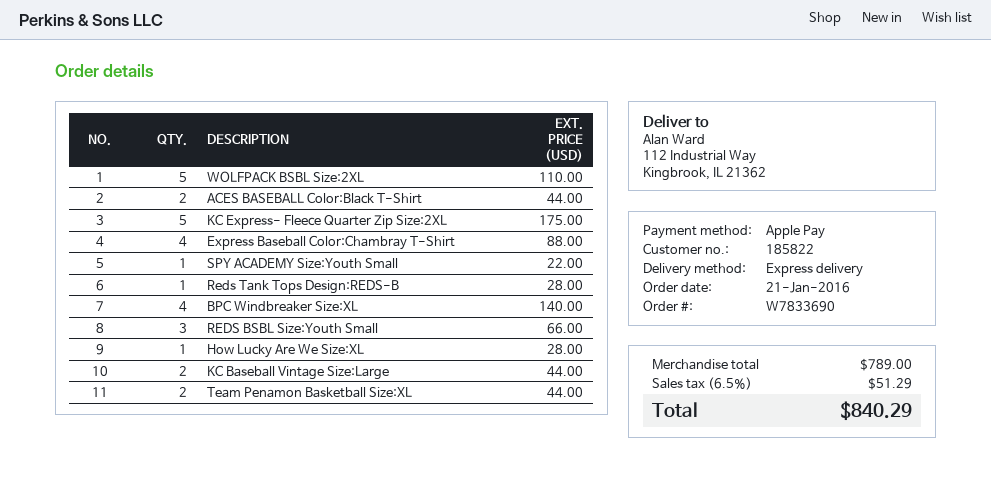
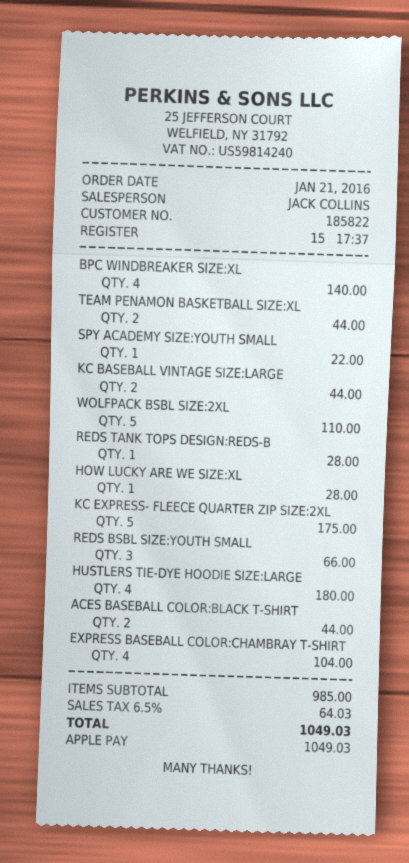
Express Baseball Color:Chambray T-Shirt: 4 for 88.00 -> 4 for 104.00
HUSTLERS TIE-DYE HOODIE SIZE:LARGE: none -> 4 for 180.00
subtotal: 789.00 -> 985.00
tax: 6.5% = 51.29 -> 6.5% = 64.03
total: 840.29 -> 1049.03

